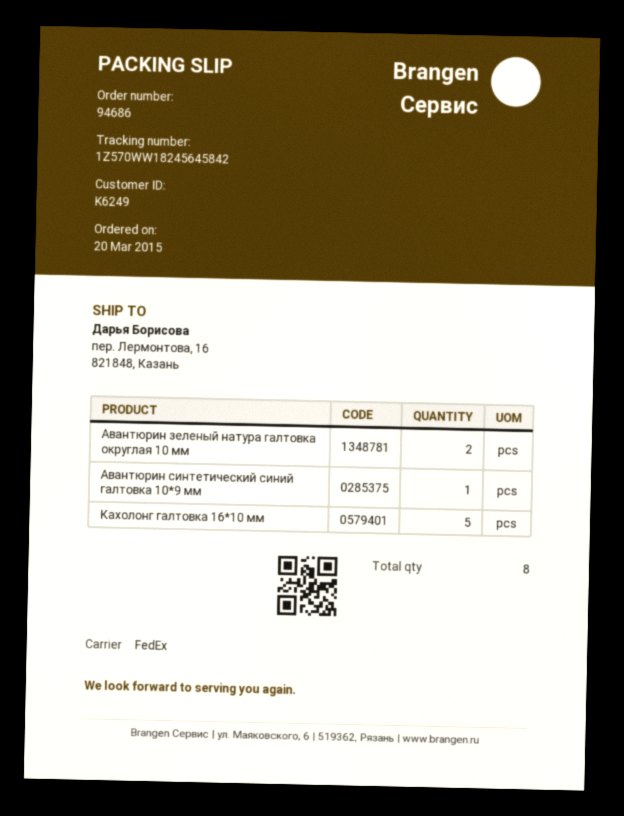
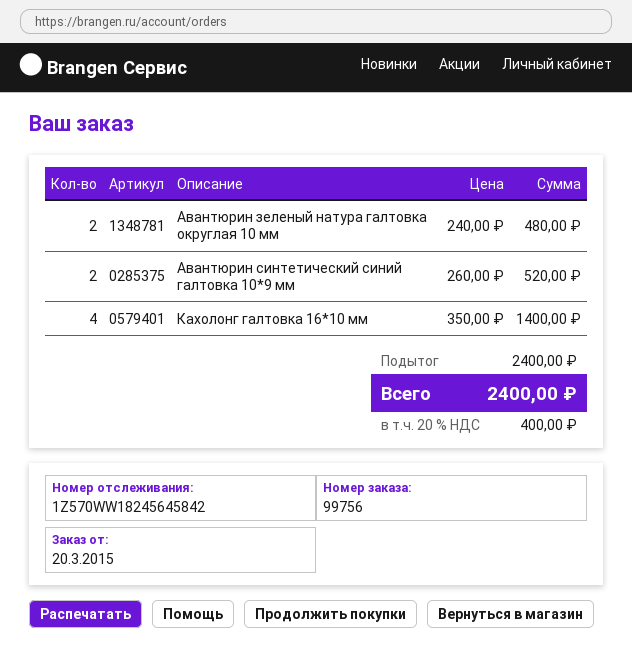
order number: 94686 -> 99756
Авантюрин синтетический синий галтовка 10*9 мм: 1 -> 2
Кахолонг галтовка 16*10 мм: 5 -> 4

